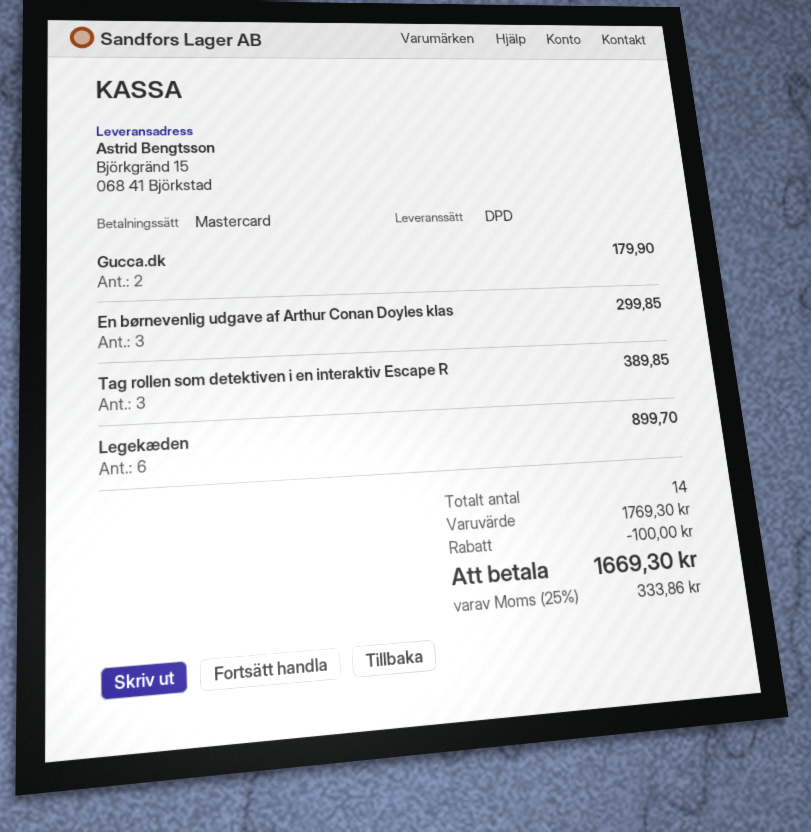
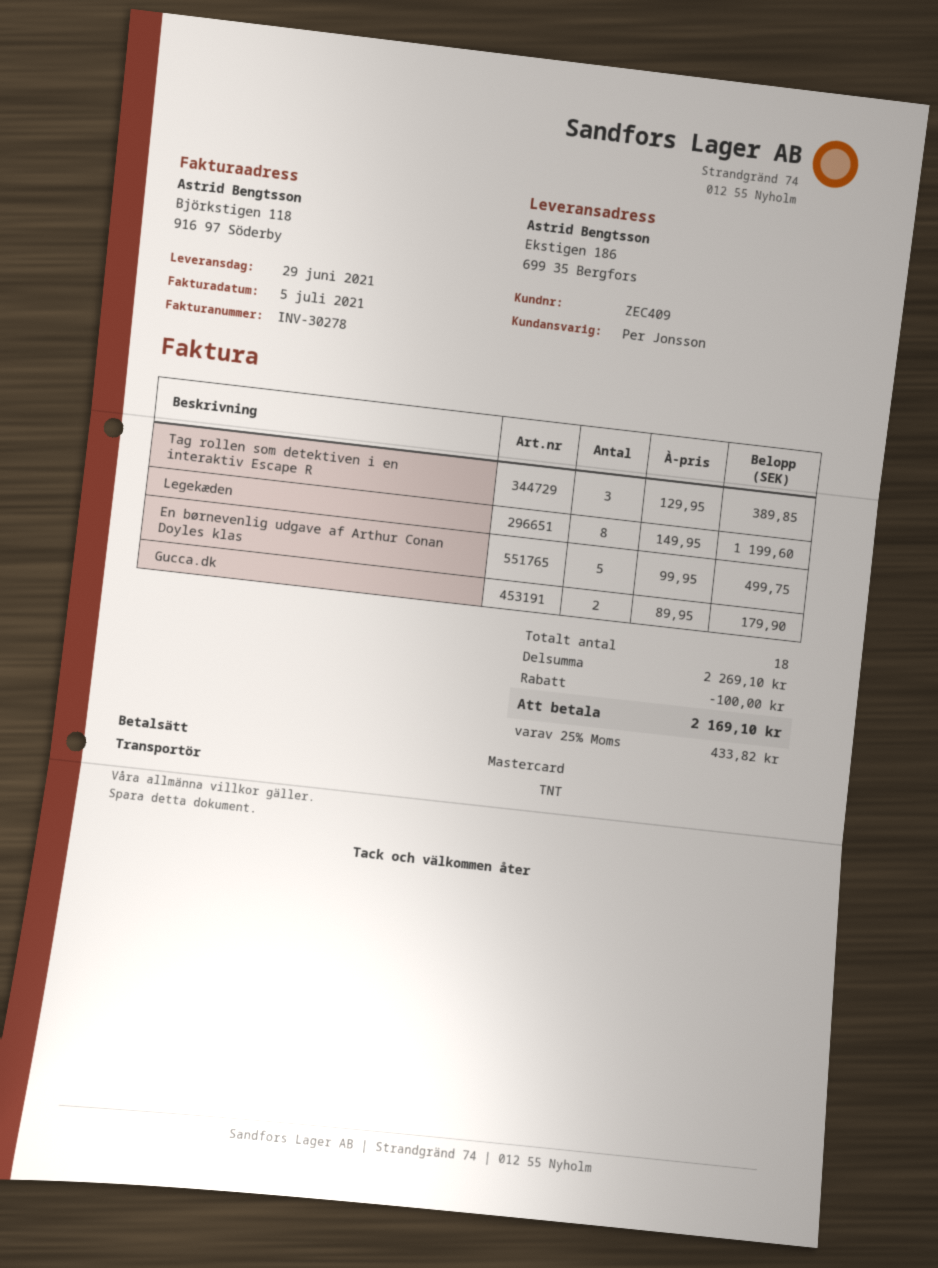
shipping method: DPD -> TNT
ship to: Björkgränd 15, 068 41 Björkstad -> Ekstigen 186, 699 35 Bergfors
En børnevenlig udgave af Arthur Conan Doyles klas: 3 for 299.85 -> 5 for 499.75
Legekæden: 6 for 899.70 -> 8 for 1199.60
total quantity: 14 -> 18
subtotal: 1769.30 -> 2269.10
tax: 25% = 333.86 -> 25% = 433.82
total: 1669.30 -> 2169.10

